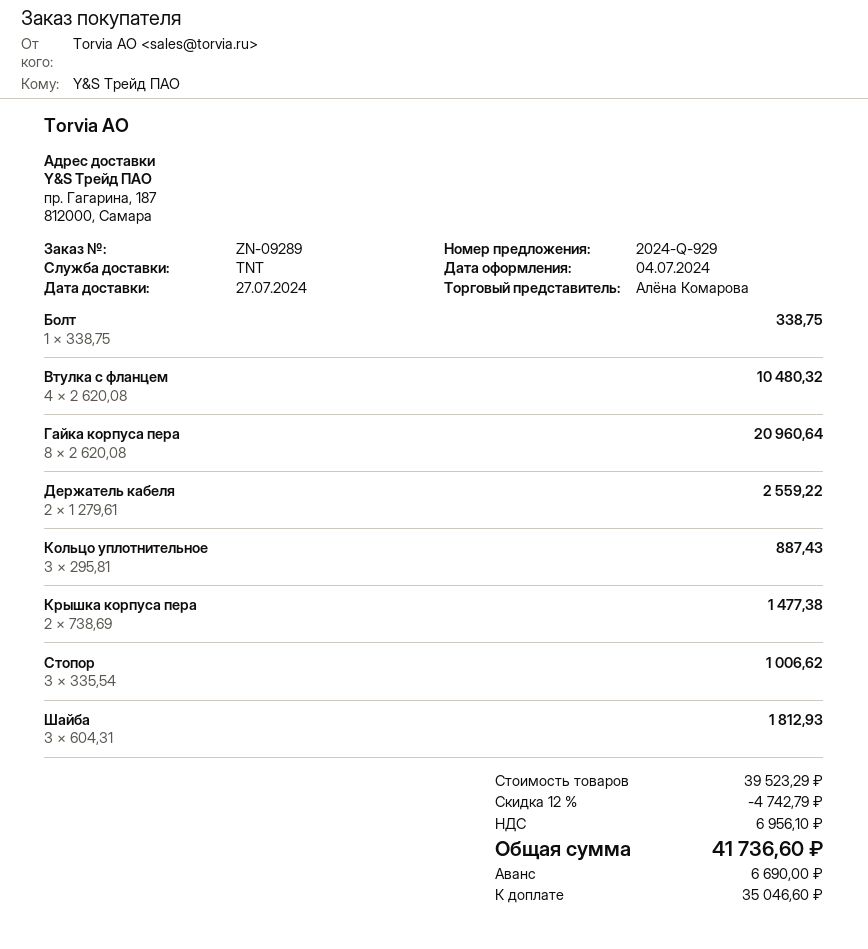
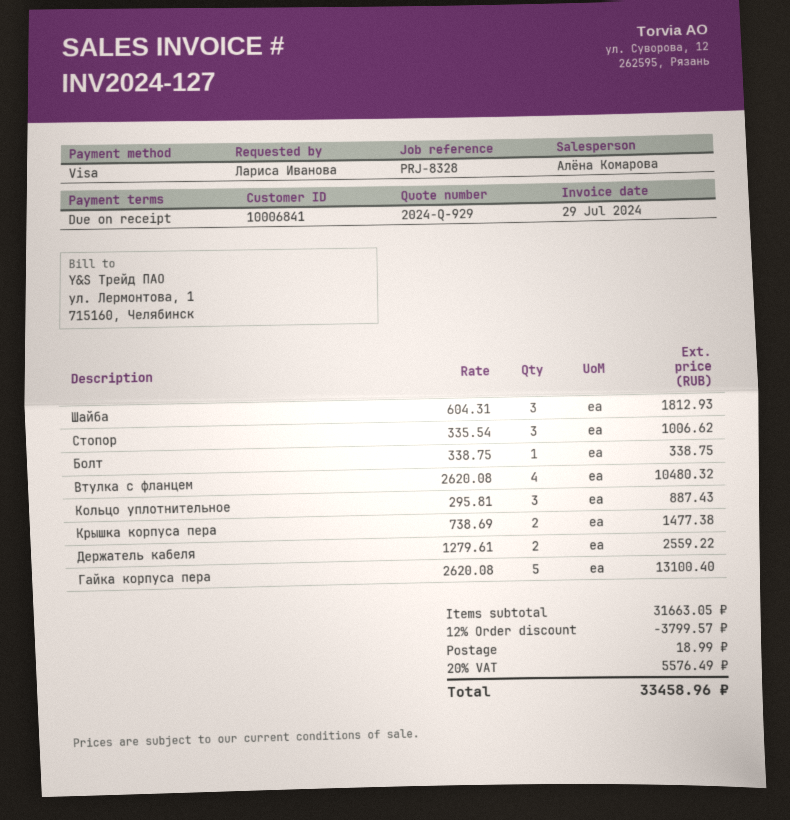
Гайка корпуса пера: 8 x 2620.08 = 20960.64 -> 5 x 2620.08 = 13100.40
subtotal: 39523.29 -> 31663.05
discount: 12% = 4742.79 -> 12% = 3799.57
shipping: none -> 18.99
tax: 6956.10 -> 5576.49
total: 41736.60 -> 33458.96

